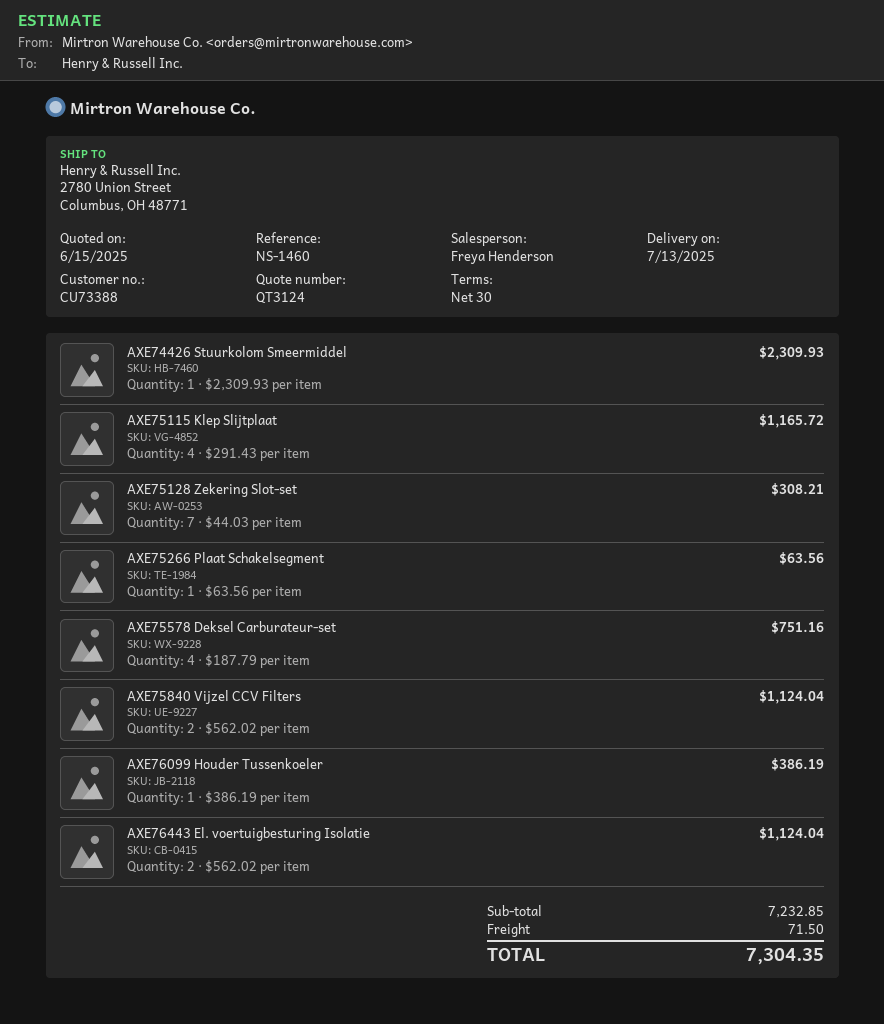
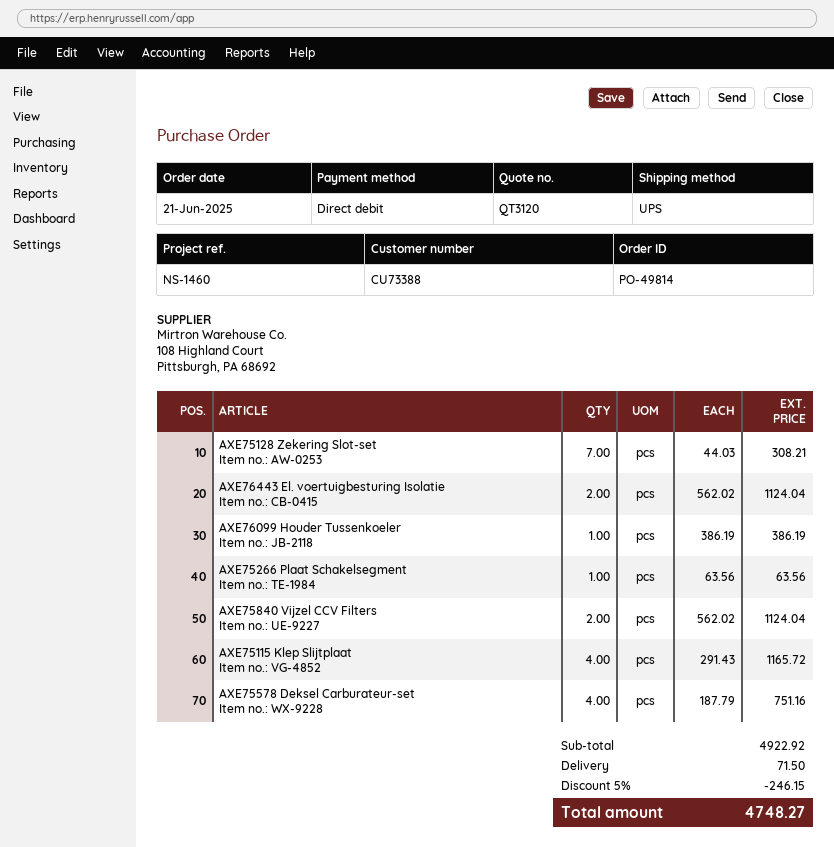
quote number: QT3124 -> QT3120
AXE74426 Stuurkolom Smeermiddel: 1 x 2309.93 = 2309.93 -> none
subtotal: 7232.85 -> 4922.92
discount: none -> 5% = 246.15
total: 7304.35 -> 4748.27

